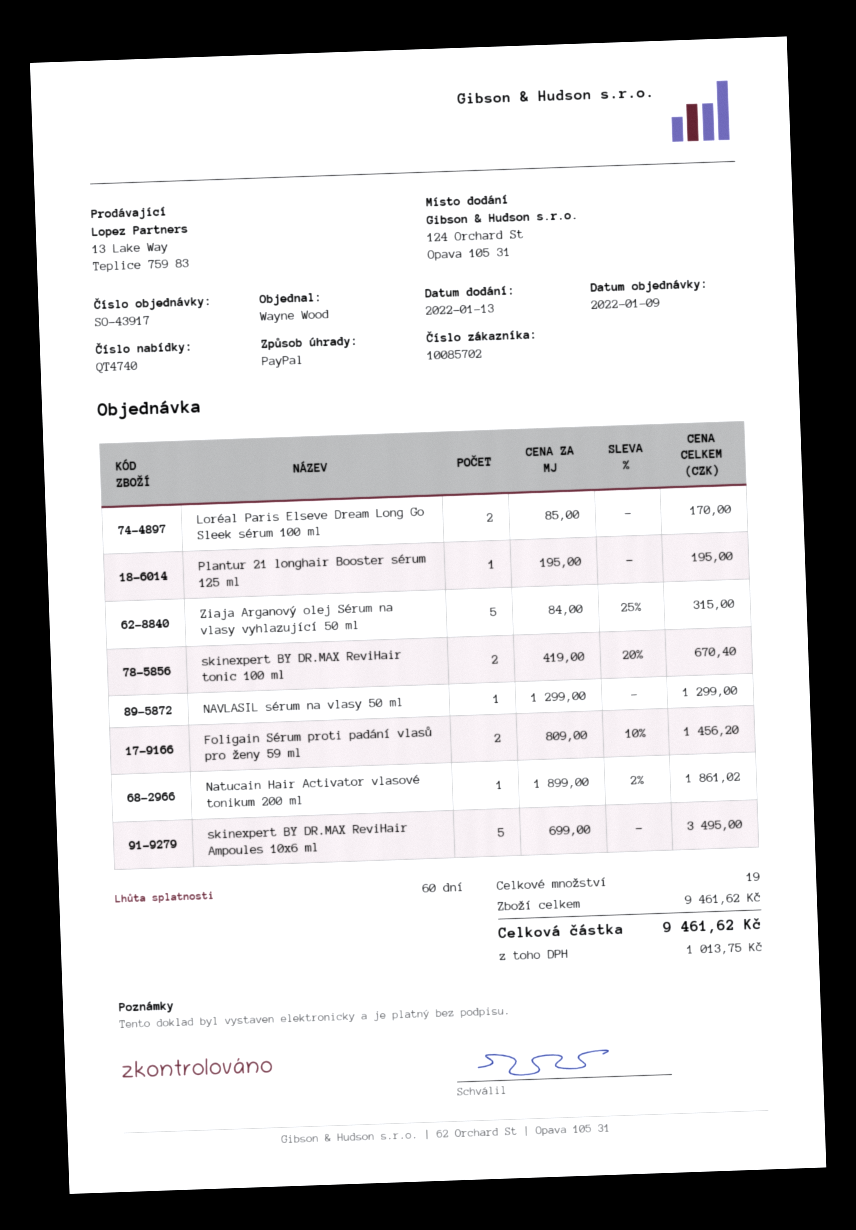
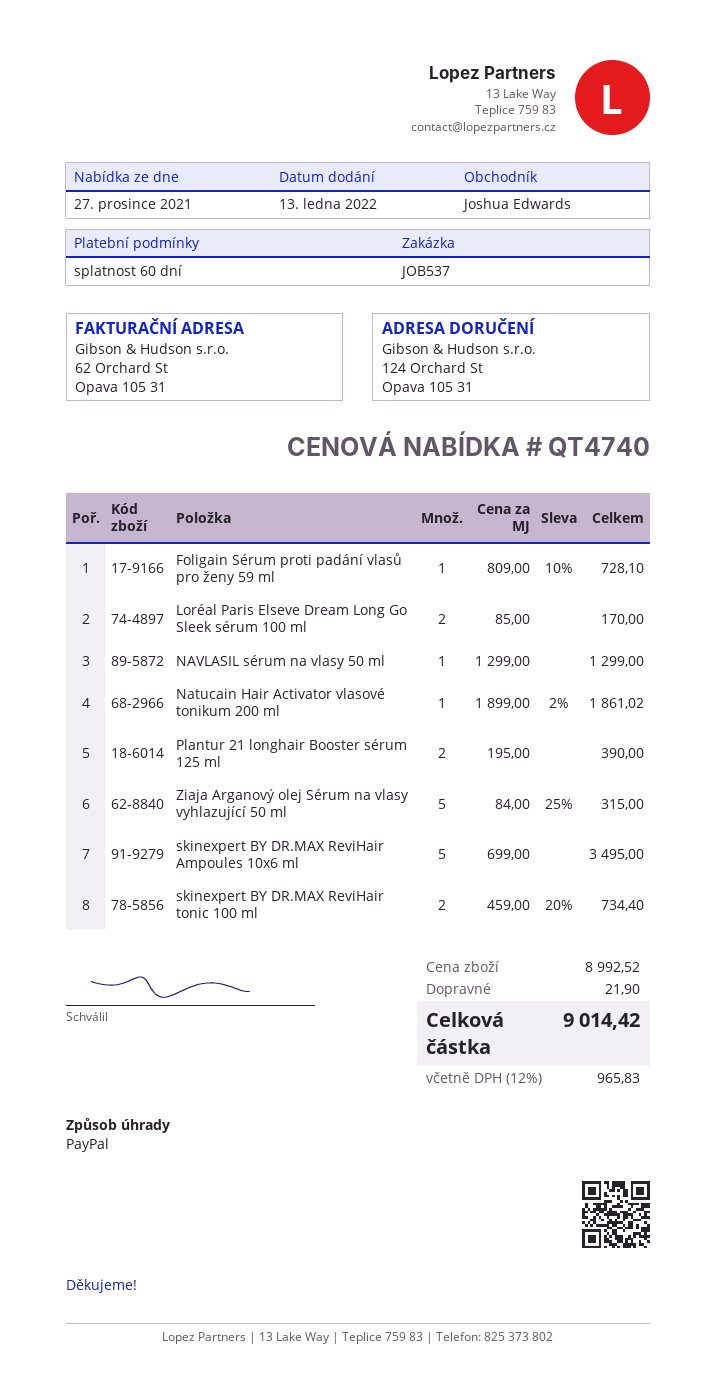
Plantur 21 longhair Booster sérum 125 ml: 1 x 195.00 = 195.00 -> 2 x 195.00 = 390.00
skinexpert BY DR.MAX ReviHair tonic 100 ml: 2 x 419.00 - 20% = 670.40 -> 2 x 459.00 - 20% = 734.40
Foligain Sérum proti padání vlasů pro ženy 59 ml: 2 x 809.00 - 10% = 1456.20 -> 1 x 809.00 - 10% = 728.10
subtotal: 9461.62 -> 8992.52
shipping: none -> 21.90
tax: 1013.75 -> 965.83
total: 9461.62 -> 9014.42

